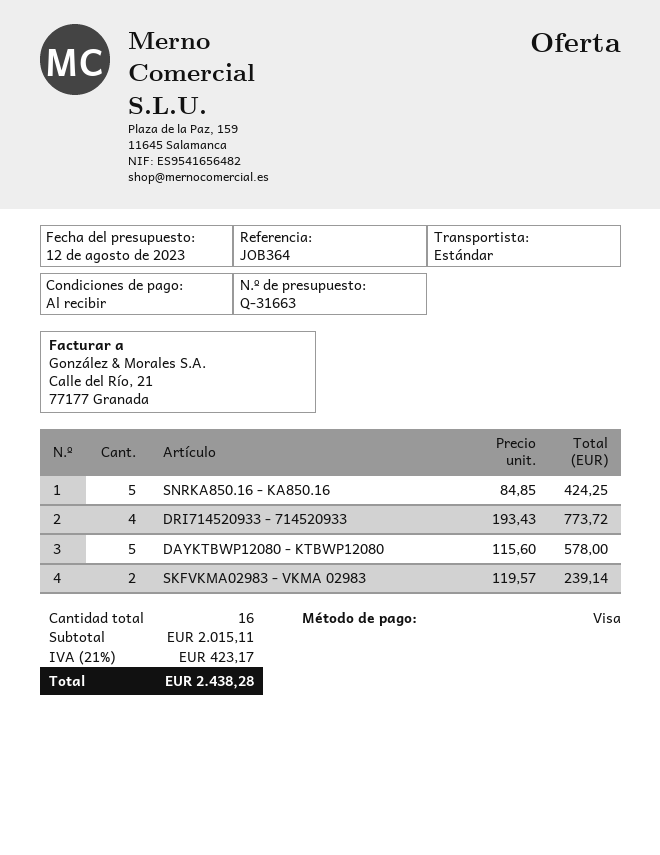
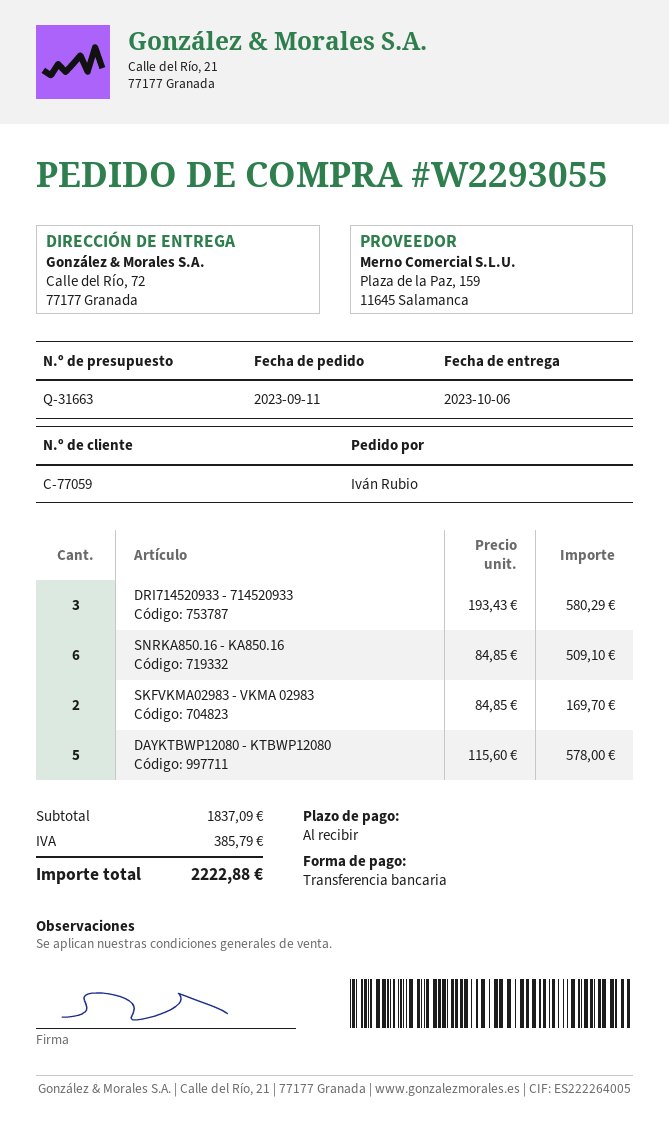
payment method: Visa -> bank transfer
SNRKA850.16 - KA850.16: 5 x 84.85 = 424.25 -> 6 x 84.85 = 509.10
DRI714520933 - 714520933: 4 x 193.43 = 773.72 -> 3 x 193.43 = 580.29
SKFVKMA02983 - VKMA 02983: 2 x 119.57 = 239.14 -> 2 x 84.85 = 169.70
subtotal: 2015.11 -> 1837.09
tax: 423.17 -> 385.79
total: 2438.28 -> 2222.88

